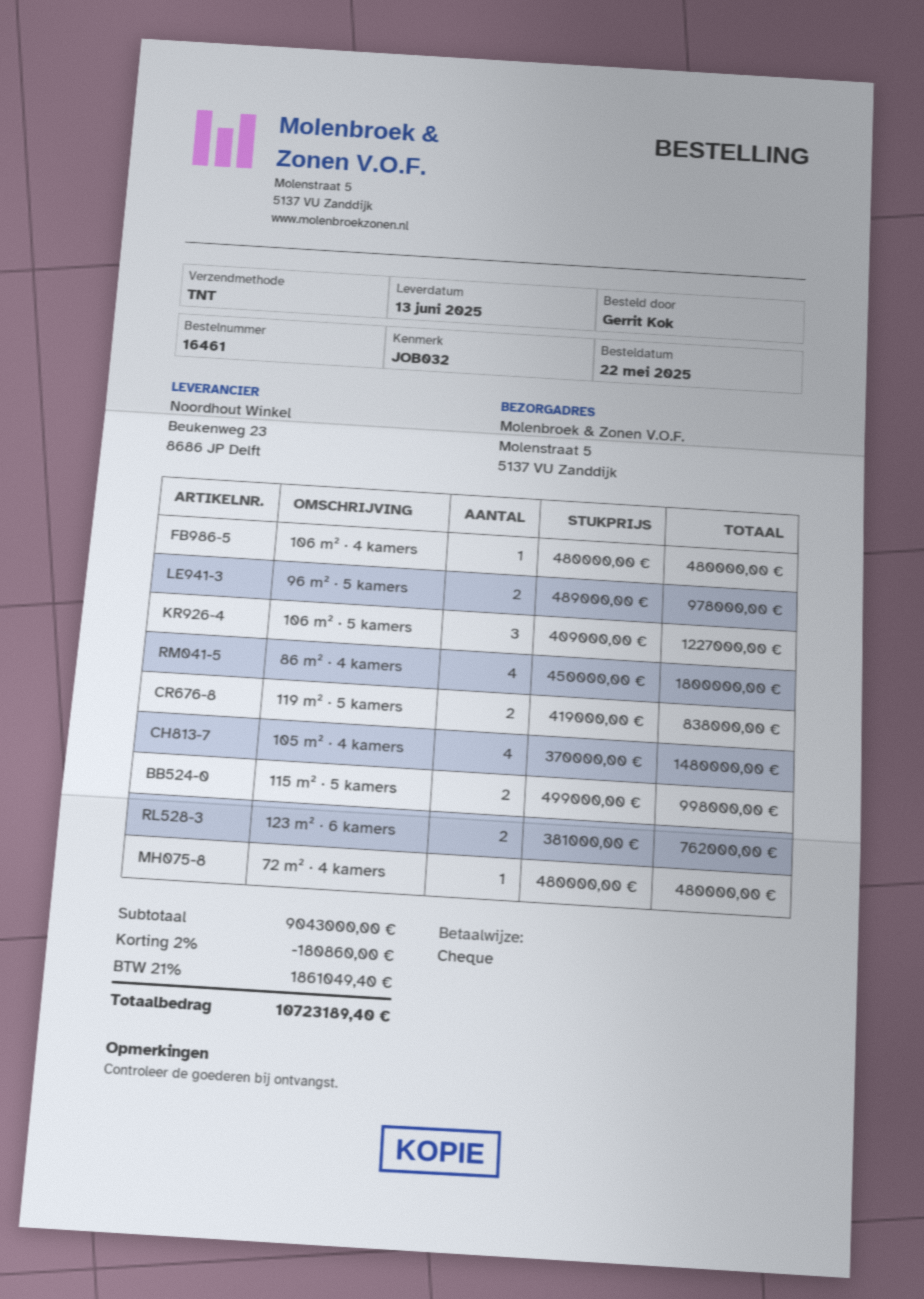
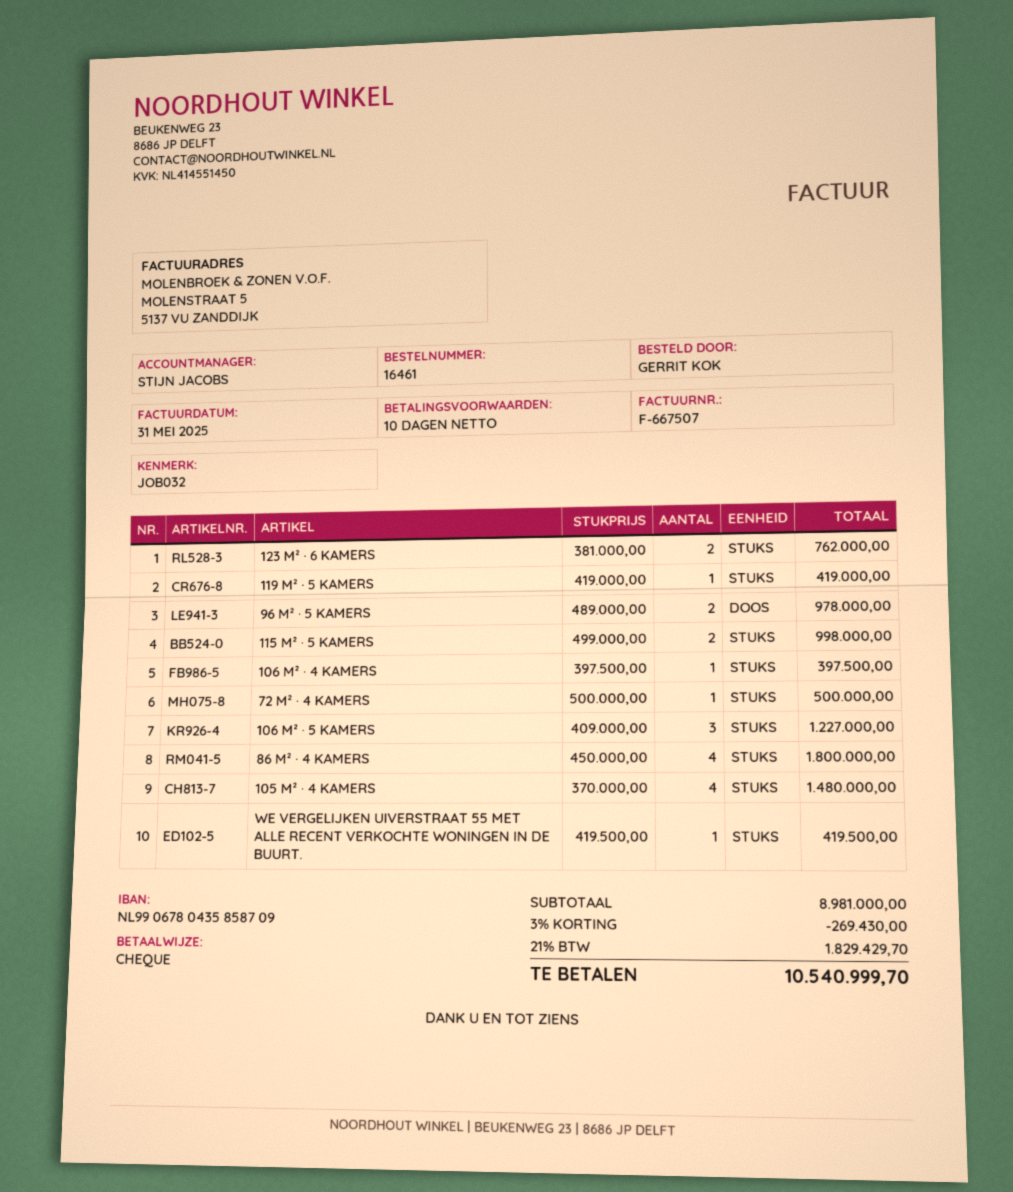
106 m² · 4 kamers: 1 x 480000.00 = 480000.00 -> 1 x 397500.00 = 397500.00
119 m² · 5 kamers: 2 x 419000.00 = 838000.00 -> 1 x 419000.00 = 419000.00
72 m² · 4 kamers: 1 x 480000.00 = 480000.00 -> 1 x 500000.00 = 500000.00
WE VERGELIJKEN UIVERSTRAAT 55 MET ALLE RECENT VERKOCHTE WONINGEN IN DE BUURT.: none -> 1 x 419500.00 = 419500.00
subtotal: 9043000.00 -> 8981000.00
discount: 2% = 180860.00 -> 3% = 269430.00
tax: 21% = 1861049.40 -> 21% = 1829429.70
total: 10723189.40 -> 10540999.70

